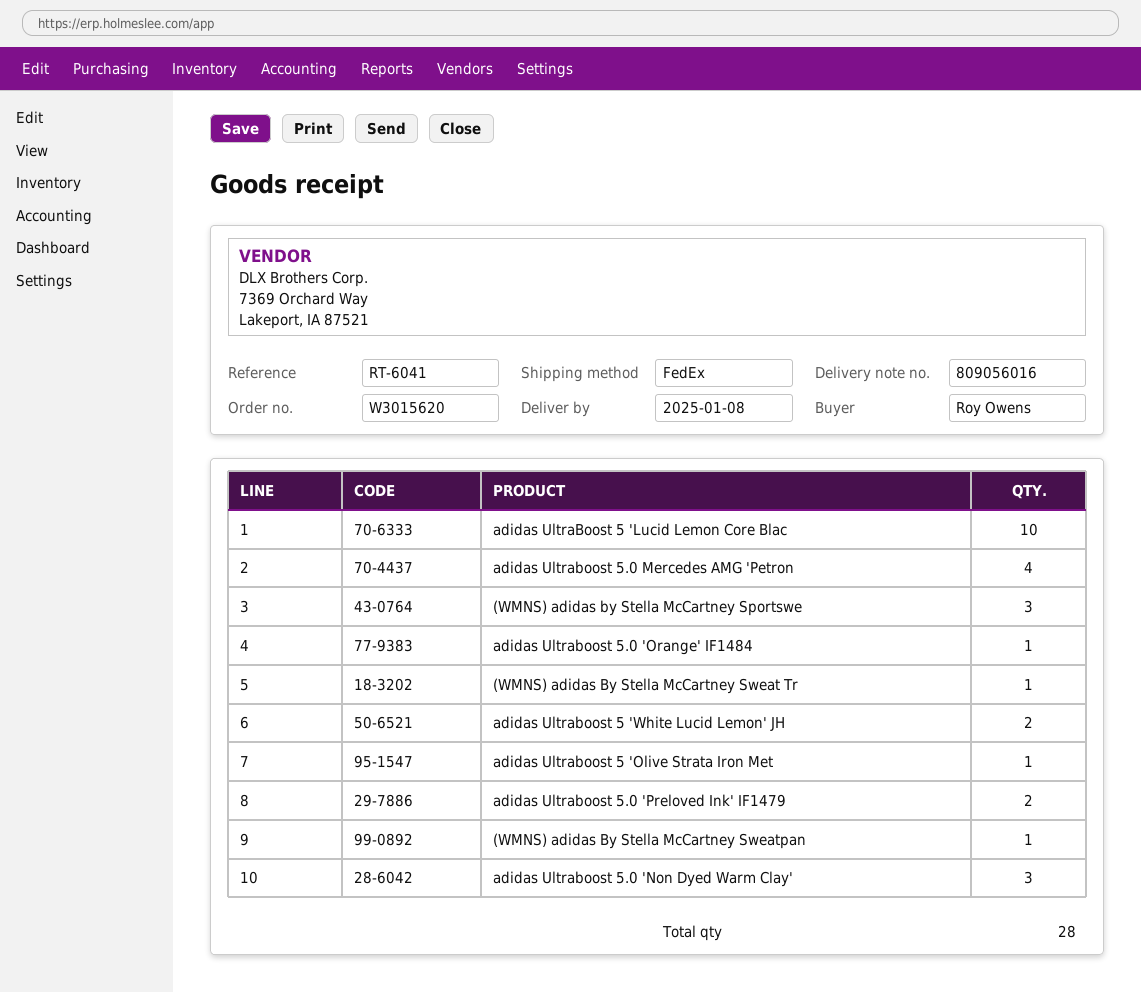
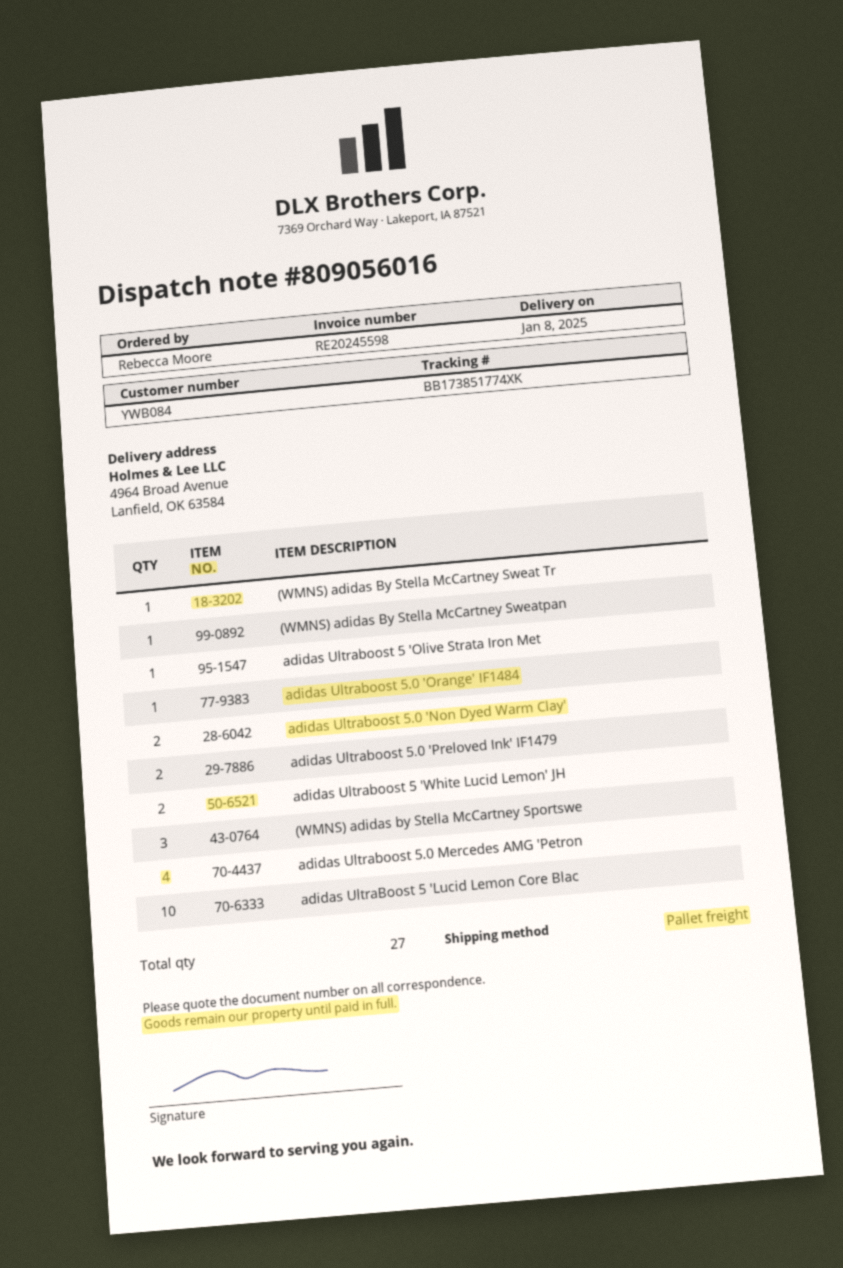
ordered by: Roy Owens -> Rebecca Moore
shipping method: FedEx -> pallet freight
adidas Ultraboost 5.0 'Non Dyed Warm Clay': 3 -> 2
total quantity: 28 -> 27

